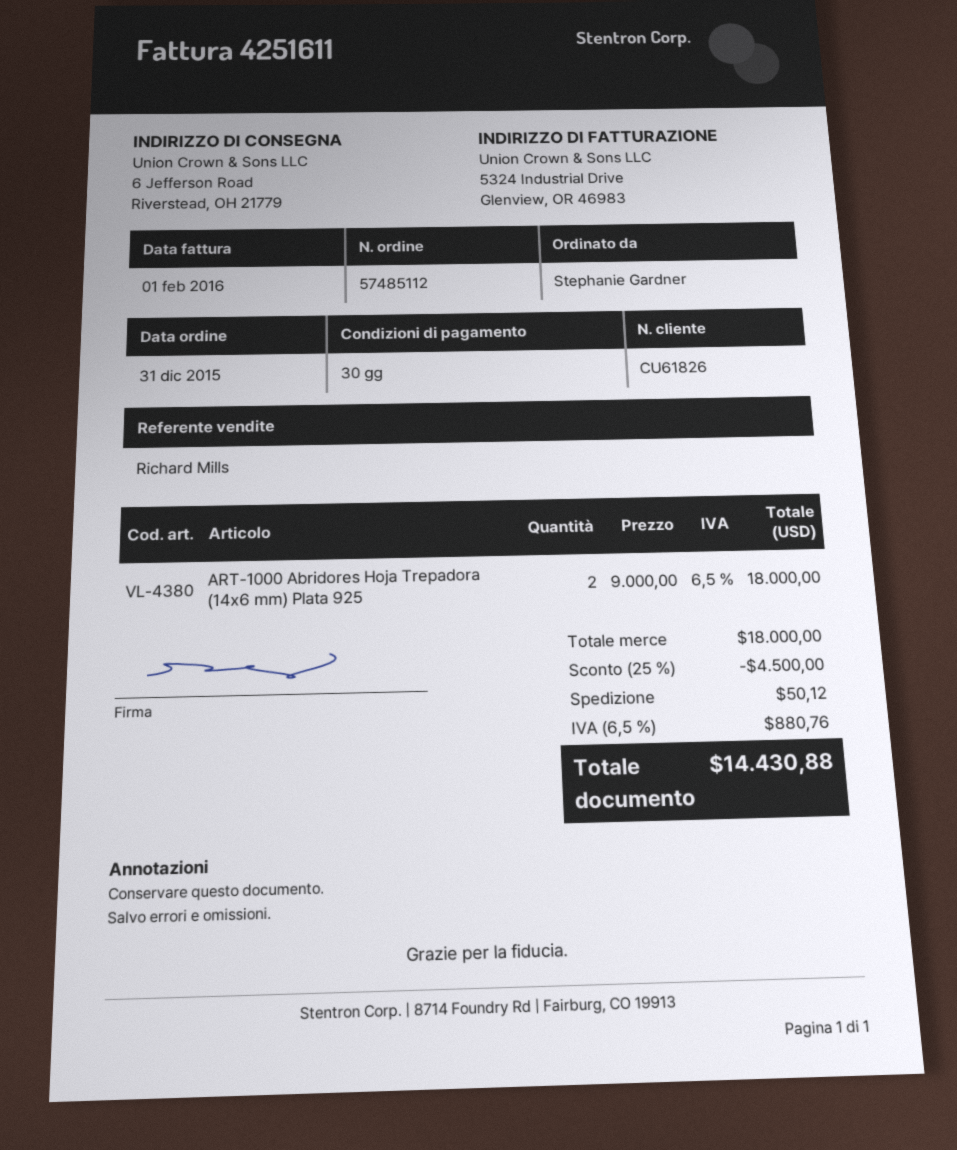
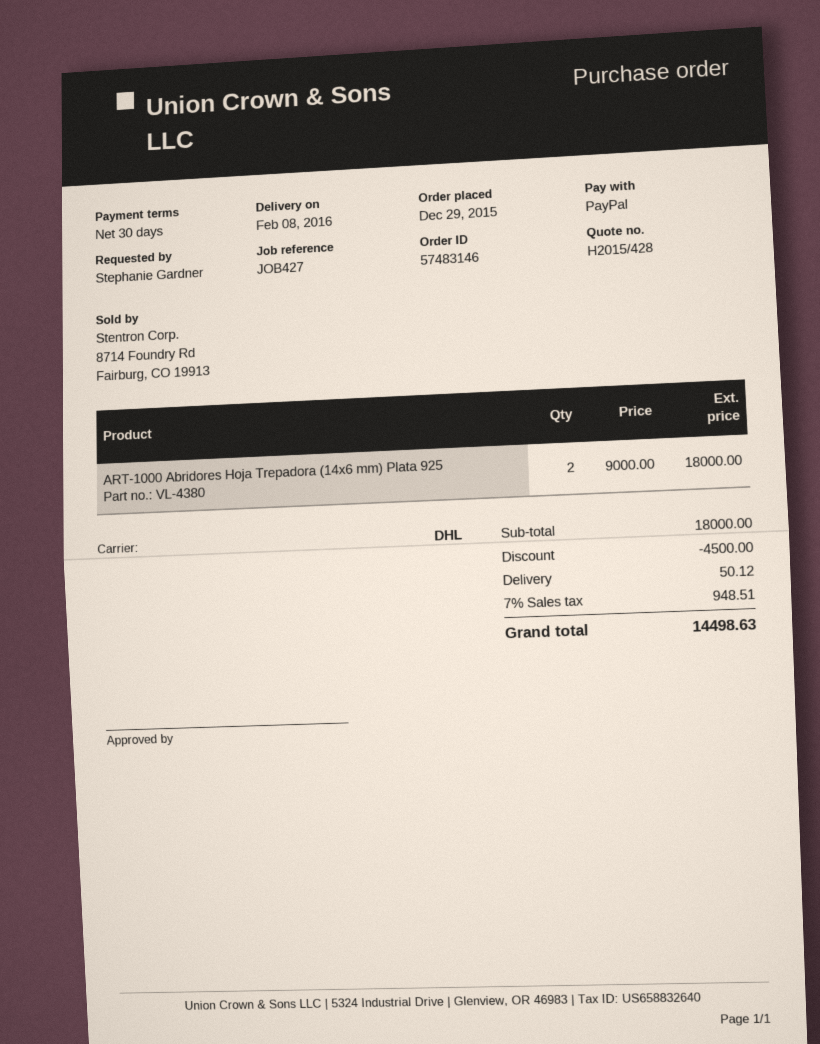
order number: 57485112 -> 57483146
order date: 2015-12-31 -> 2015-12-29
tax: 6.5% = 880.76 -> 7% = 948.51
total: 14430.88 -> 14498.63

